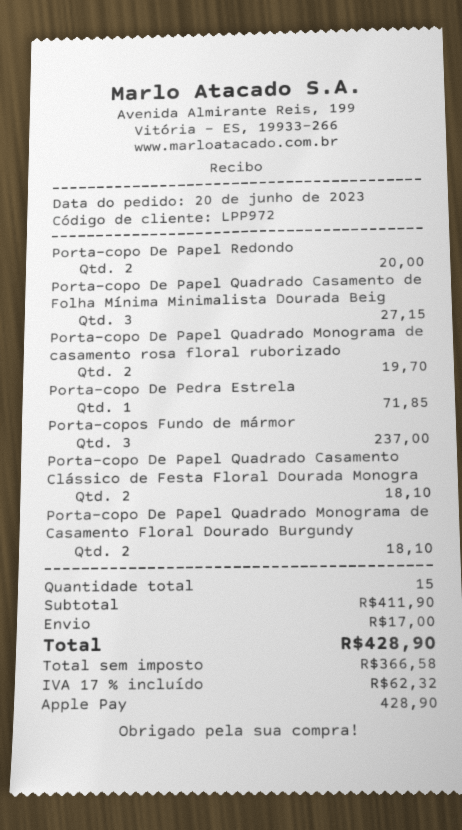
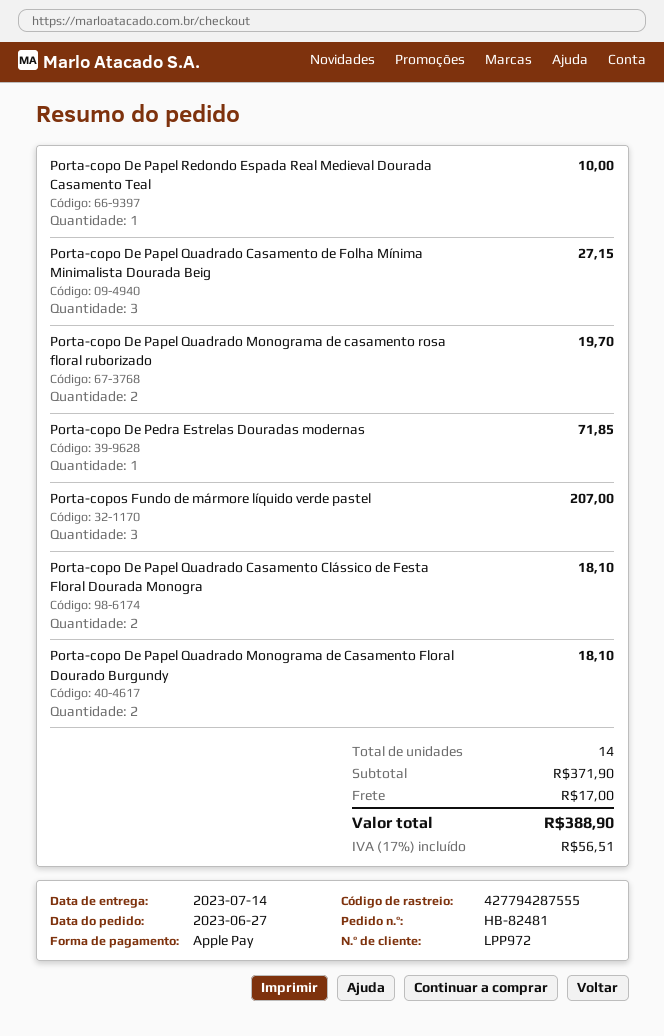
order date: 2023-06-20 -> 2023-06-27
Porta-copo De Papel Redondo: 2 for 20.00 -> 1 for 10.00
Porta-copos Fundo de mármor: 3 for 237.00 -> 3 for 207.00
total quantity: 15 -> 14
subtotal: 411.90 -> 371.90
tax: 17% = 62.32 -> 17% = 56.51
total: 428.90 -> 388.90

